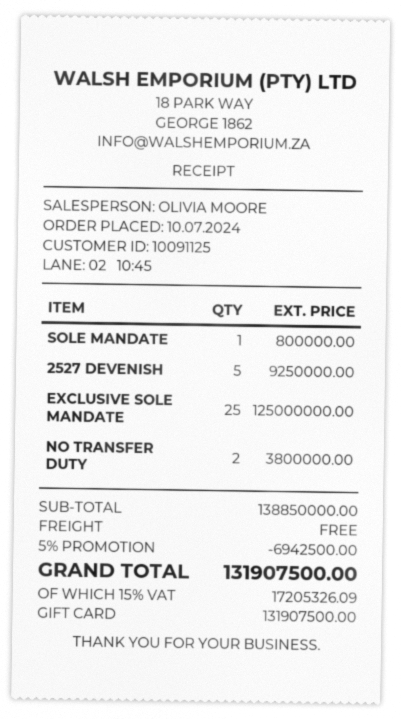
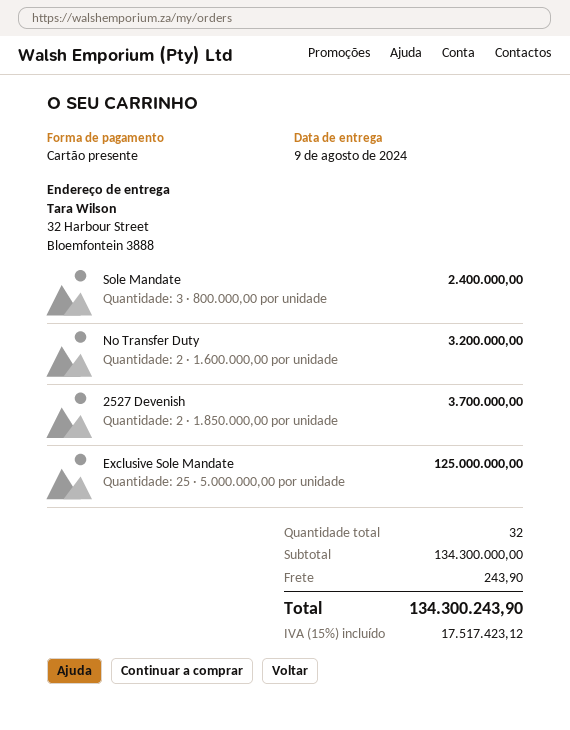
SOLE MANDATE: 1 for 800000.00 -> 3 for 2400000.00
2527 DEVENISH: 5 for 9250000.00 -> 2 for 3700000.00
NO TRANSFER DUTY: 2 for 3800000.00 -> 2 for 3200000.00
subtotal: 138850000.00 -> 134300000.00
discount: 5% = 6942500.00 -> none
shipping: 0.00 -> 243.90
tax: 15% = 17205326.09 -> 15% = 17517423.12
total: 131907500.00 -> 134300243.90

